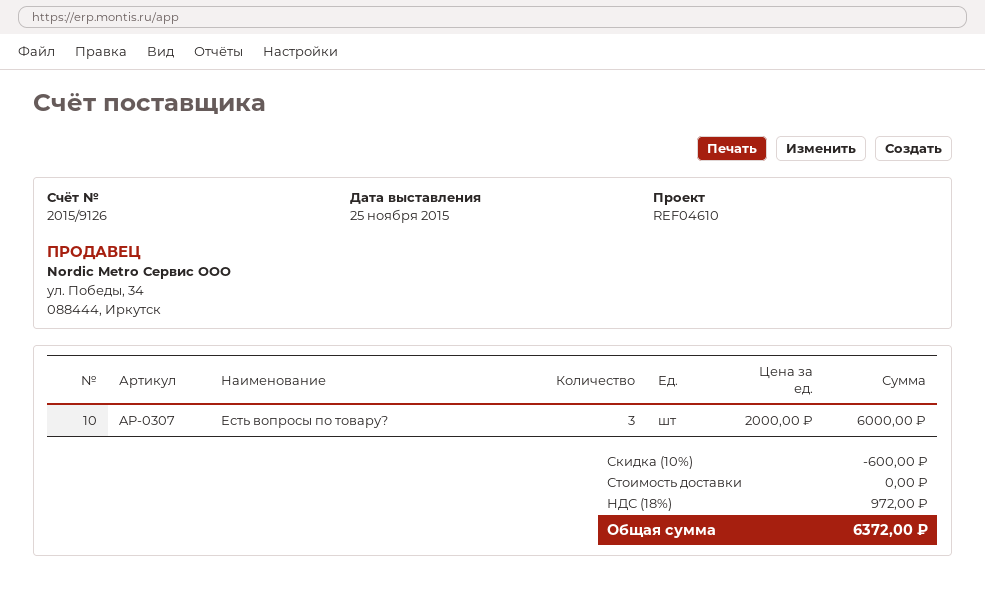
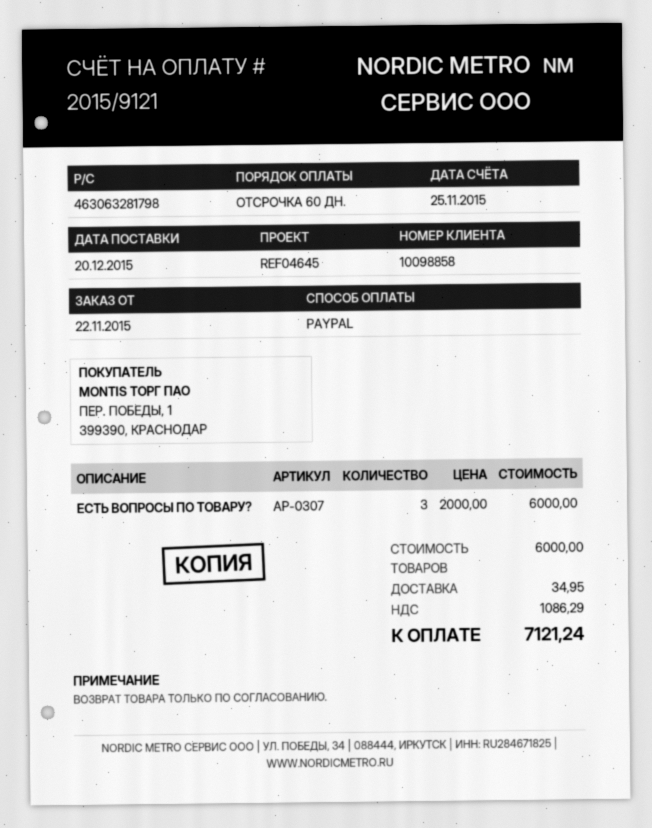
invoice number: 2015/9126 -> 2015/9121
reference: REF04610 -> REF04645
discount: 10% = 600.00 -> none
shipping: 0.00 -> 34.95
tax: 972.00 -> 1086.29
total: 6372.00 -> 7121.24

